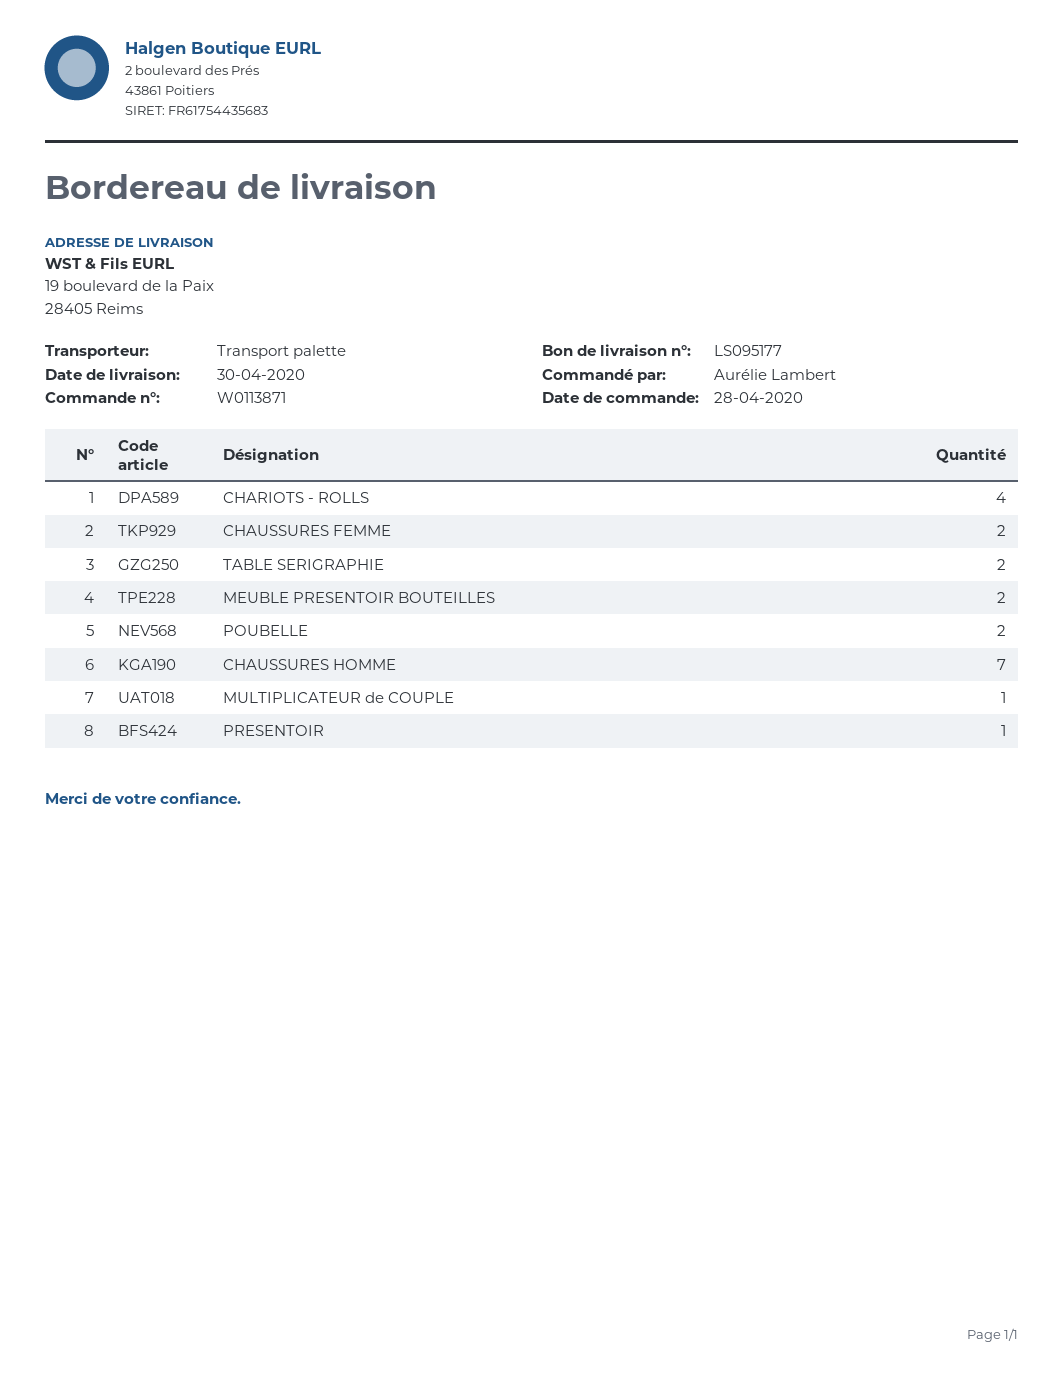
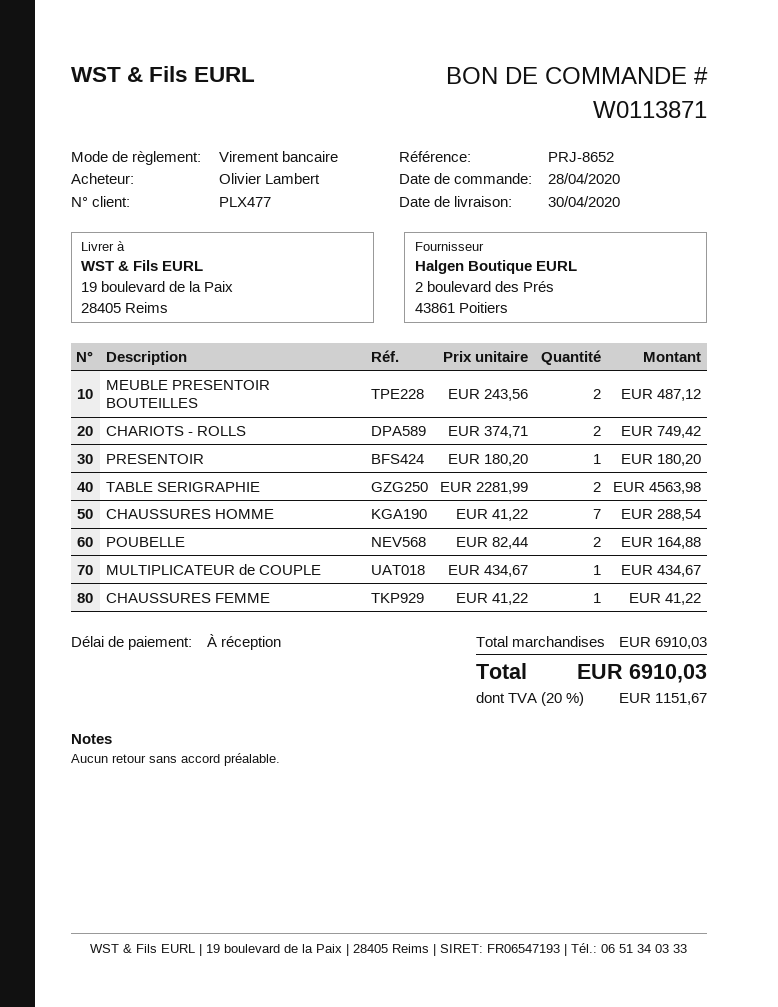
ordered by: Aurélie Lambert -> Olivier Lambert
CHARIOTS - ROLLS: 4 -> 2
CHAUSSURES FEMME: 2 -> 1

